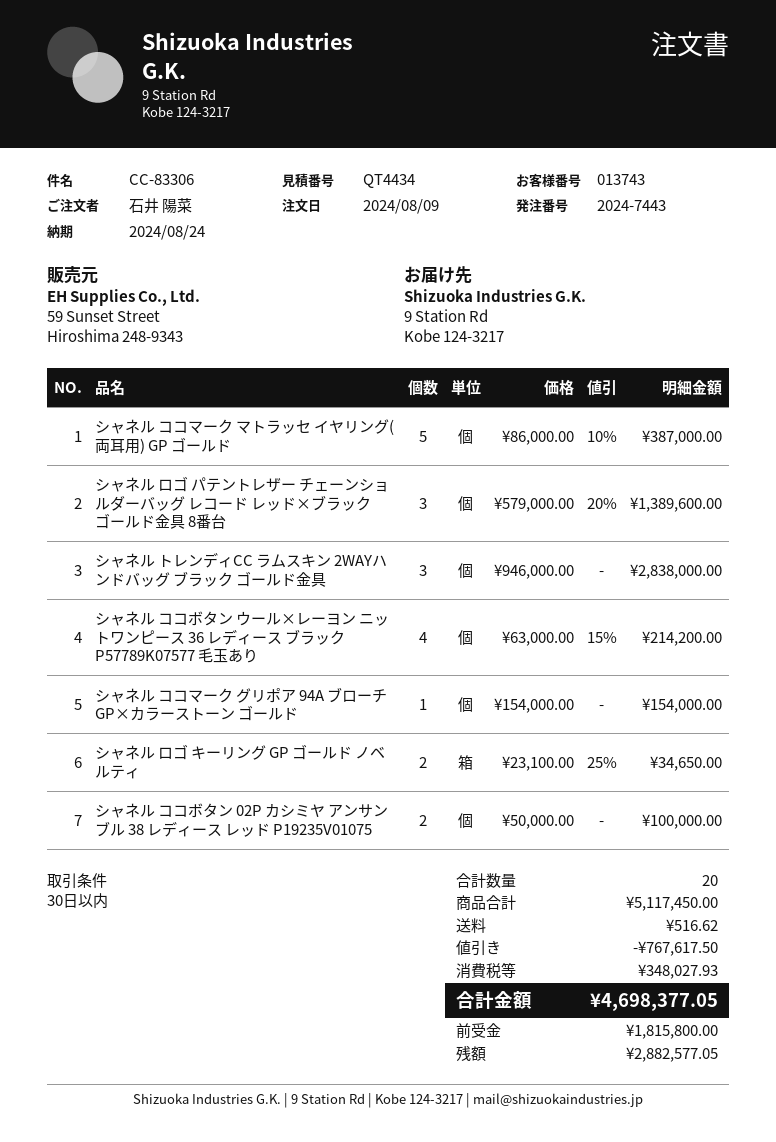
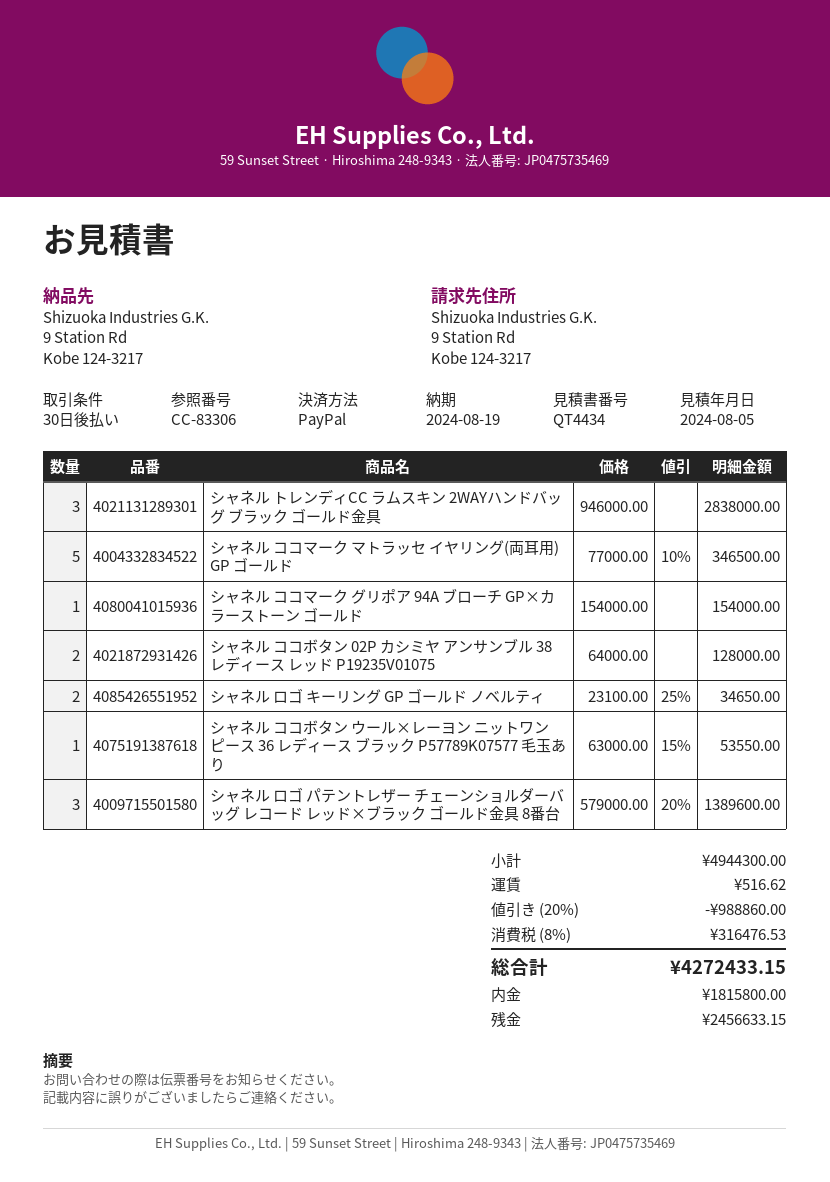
delivery date: 2024-08-24 -> 2024-08-19
シャネル ココマーク マトラッセ イヤリング(両耳用) GP ゴールド: 5 x 86000.00 - 10% = 387000.00 -> 5 x 77000.00 - 10% = 346500.00
シャネル ココボタン ウール×レーヨン ニットワンピース 36 レディース ブラック P57789K07577 毛玉あり: 4 x 63000.00 - 15% = 214200.00 -> 1 x 63000.00 - 15% = 53550.00
シャネル ココボタン 02P カシミヤ アンサンブル 38 レディース レッド P19235V01075: 2 x 50000.00 = 100000.00 -> 2 x 64000.00 = 128000.00
subtotal: 5117450.00 -> 4944300.00
discount: 767617.50 -> 988860.00
tax: 348027.93 -> 316476.53
total: 4698377.05 -> 4272433.15
balance: 2882577.05 -> 2456633.15

